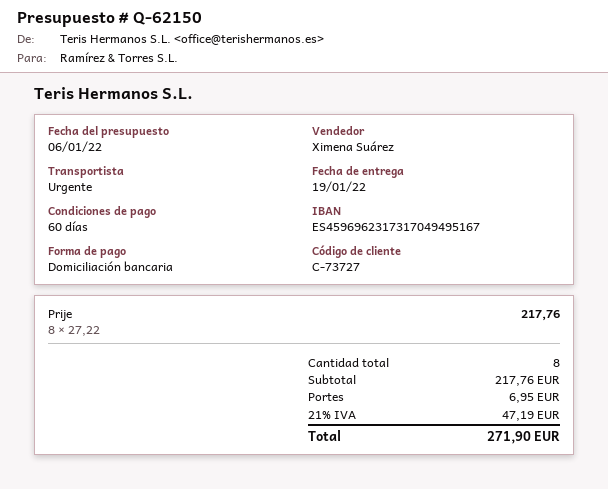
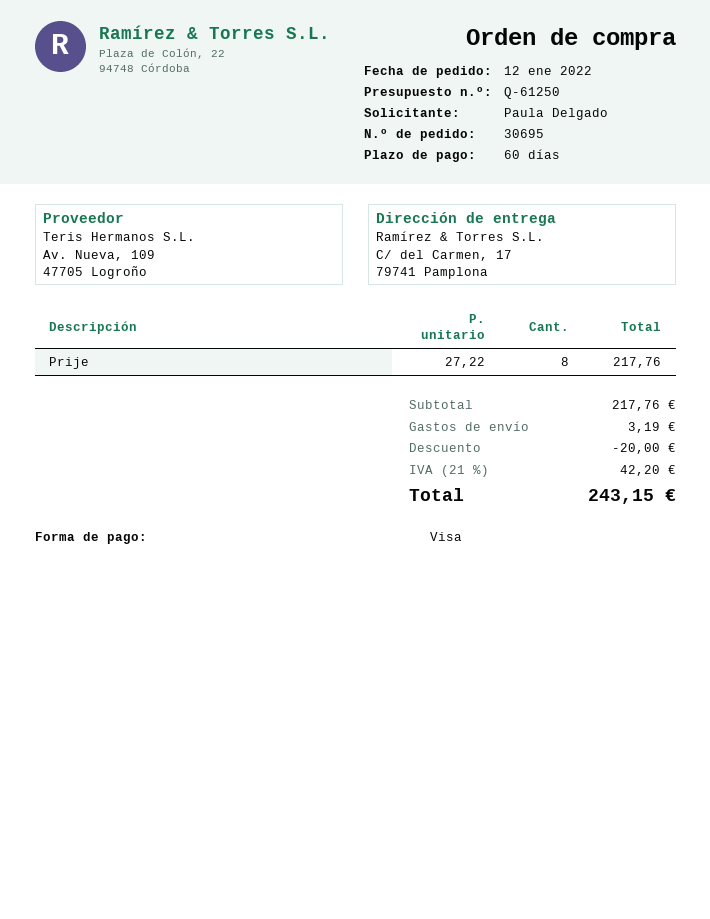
quote number: Q-62150 -> Q-61250
payment method: direct debit -> Visa
discount: none -> 20.00
shipping: 6.95 -> 3.19
tax: 21% = 47.19 -> 21% = 42.20
total: 271.90 -> 243.15

